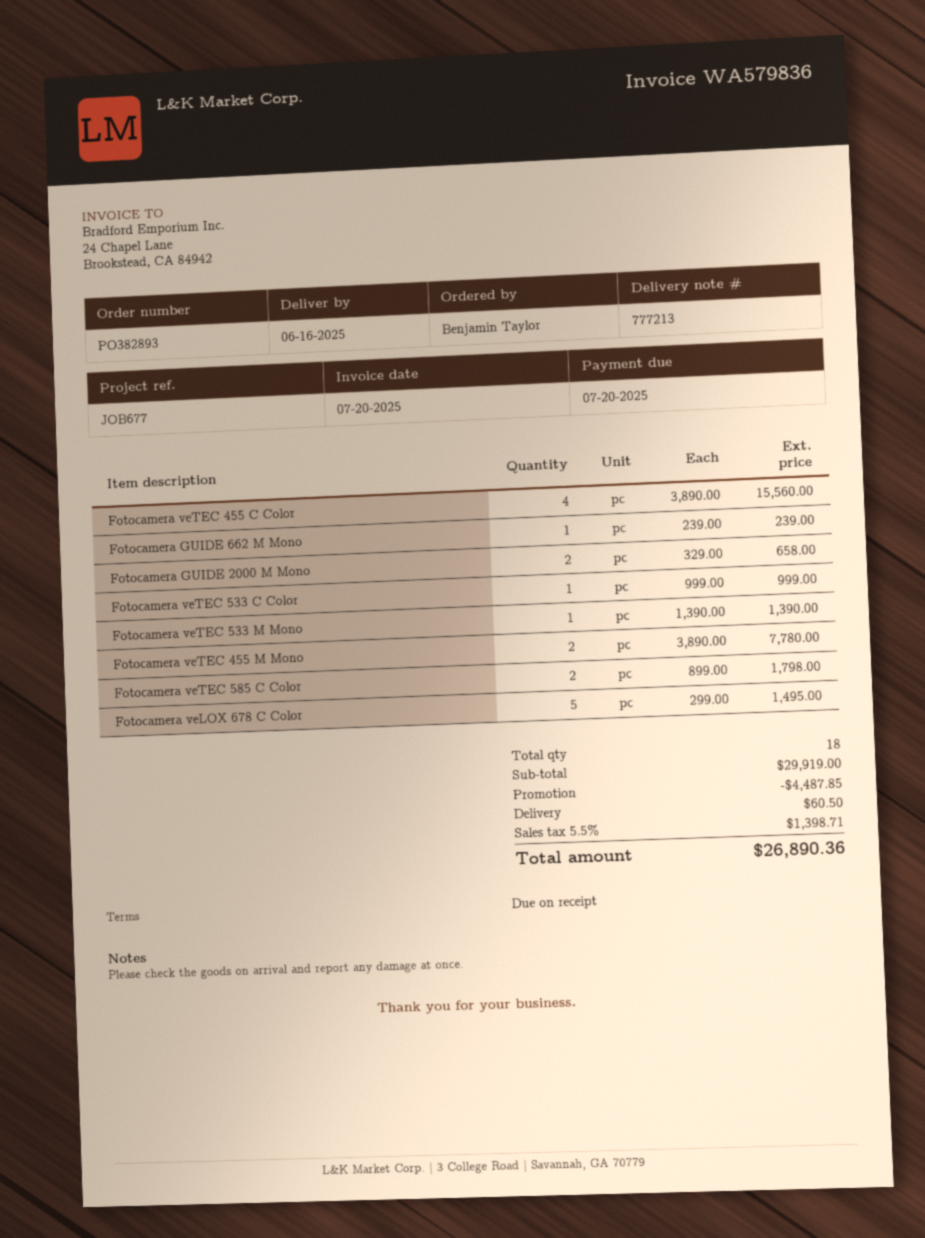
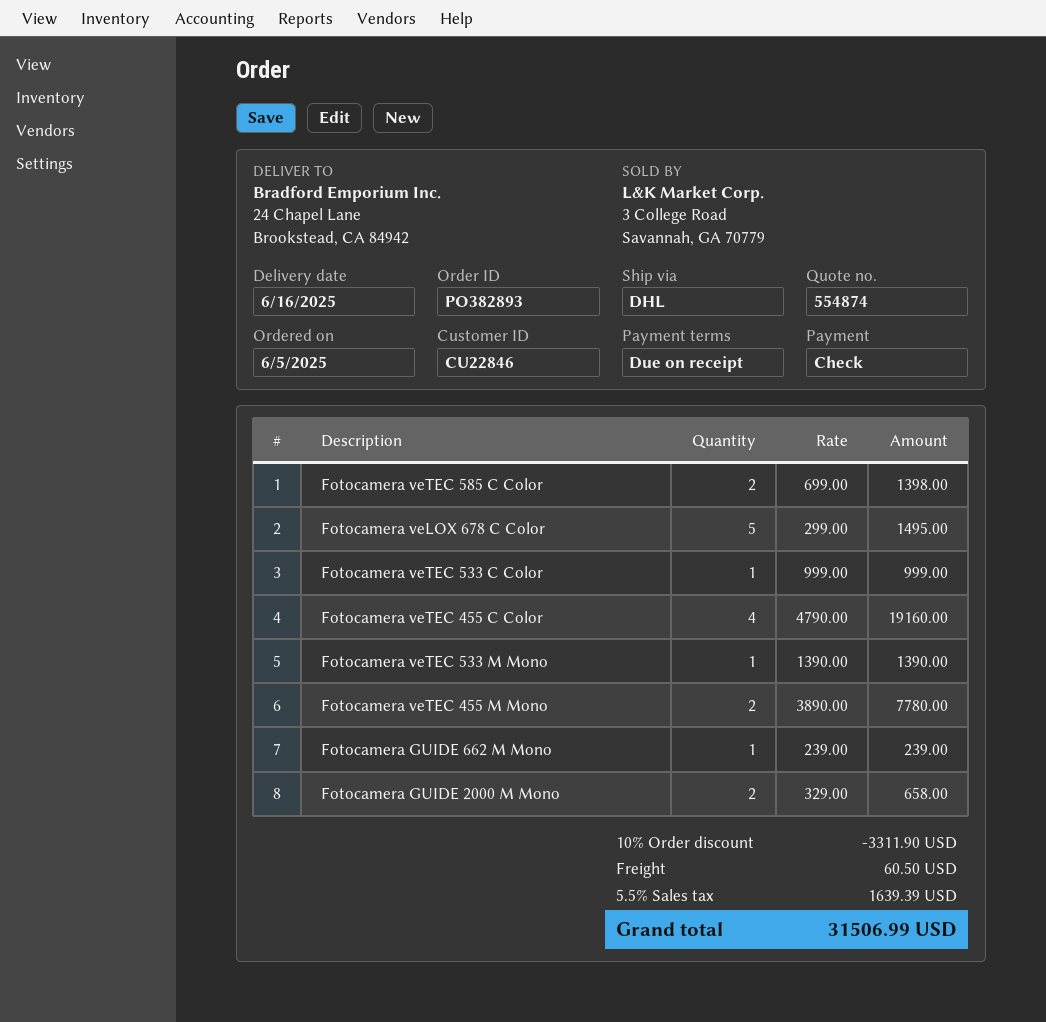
Fotocamera veTEC 455 C Color: 4 x 3890.00 = 15560.00 -> 4 x 4790.00 = 19160.00
Fotocamera veTEC 585 C Color: 2 x 899.00 = 1798.00 -> 2 x 699.00 = 1398.00
discount: 4487.85 -> 3311.90
tax: 5.5% = 1398.71 -> 5.5% = 1639.39
total: 26890.36 -> 31506.99

